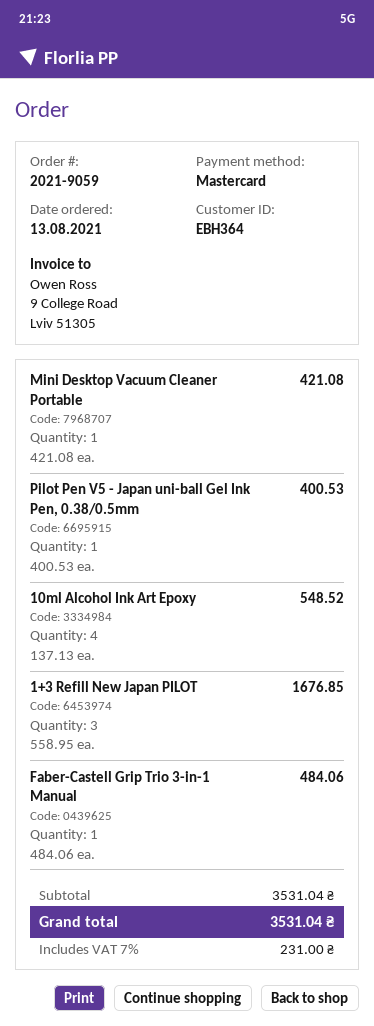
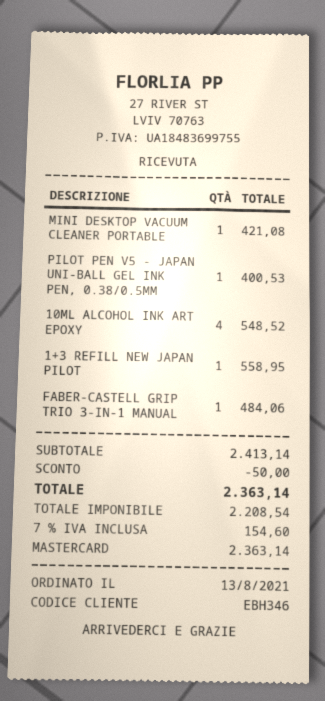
customer number: EBH364 -> EBH346
1+3 Refill New Japan PILOT: 3 for 1676.85 -> 1 for 558.95
subtotal: 3531.04 -> 2413.14
discount: none -> 50.00
tax: 7% = 231.00 -> 7% = 154.60
total: 3531.04 -> 2363.14

